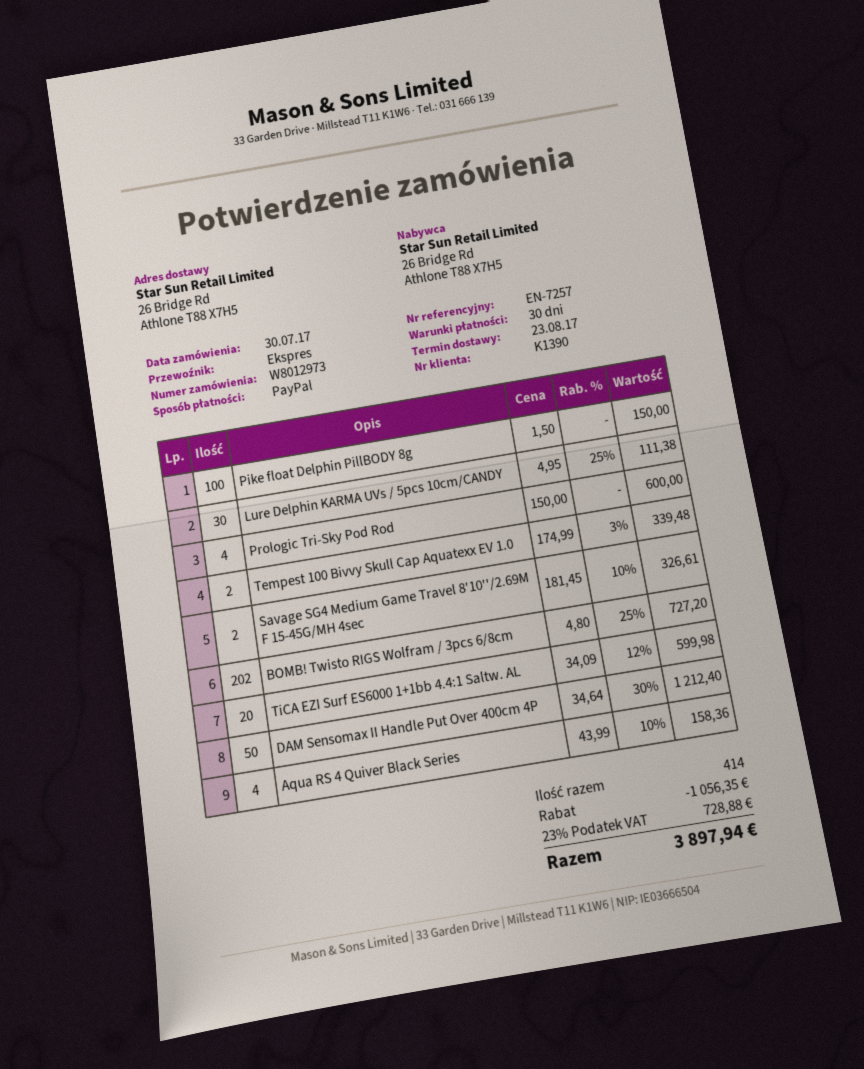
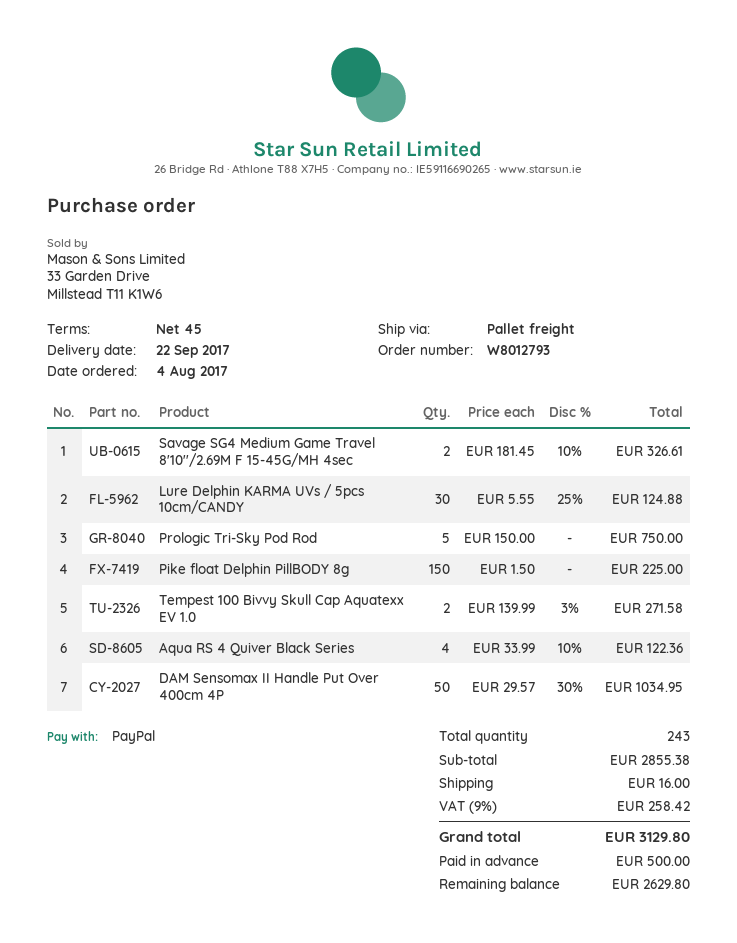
order number: W8012973 -> W8012793
order date: 2017-07-30 -> 2017-08-04
delivery date: 2017-08-23 -> 2017-09-22
payment terms: 30 days -> 45 days
shipping method: express -> pallet freight
Pike float Delphin PillBODY 8g: 100 x 1.50 = 150.00 -> 150 x 1.50 = 225.00
Lure Delphin KARMA UVs / 5pcs 10cm/CANDY: 30 x 4.95 - 25% = 111.38 -> 30 x 5.55 - 25% = 124.88
Prologic Tri-Sky Pod Rod: 4 x 150.00 = 600.00 -> 5 x 150.00 = 750.00
Tempest 100 Bivvy Skull Cap Aquatexx EV 1.0: 2 x 174.99 - 3% = 339.48 -> 2 x 139.99 - 3% = 271.58
BOMB! Twisto RIGS Wolfram / 3pcs 6/8cm: 202 x 4.80 - 25% = 727.20 -> none
TiCA EZI Surf ES6000 1+1bb 4.4:1 Saltw. AL: 20 x 34.09 - 12% = 599.98 -> none
DAM Sensomax II Handle Put Over 400cm 4P: 50 x 34.64 - 30% = 1212.40 -> 50 x 29.57 - 30% = 1034.95
Aqua RS 4 Quiver Black Series: 4 x 43.99 - 10% = 158.36 -> 4 x 33.99 - 10% = 122.36
total quantity: 414 -> 243
discount: 1056.35 -> none
shipping: none -> 16.00
tax: 23% = 728.88 -> 9% = 258.42
total: 3897.94 -> 3129.80

